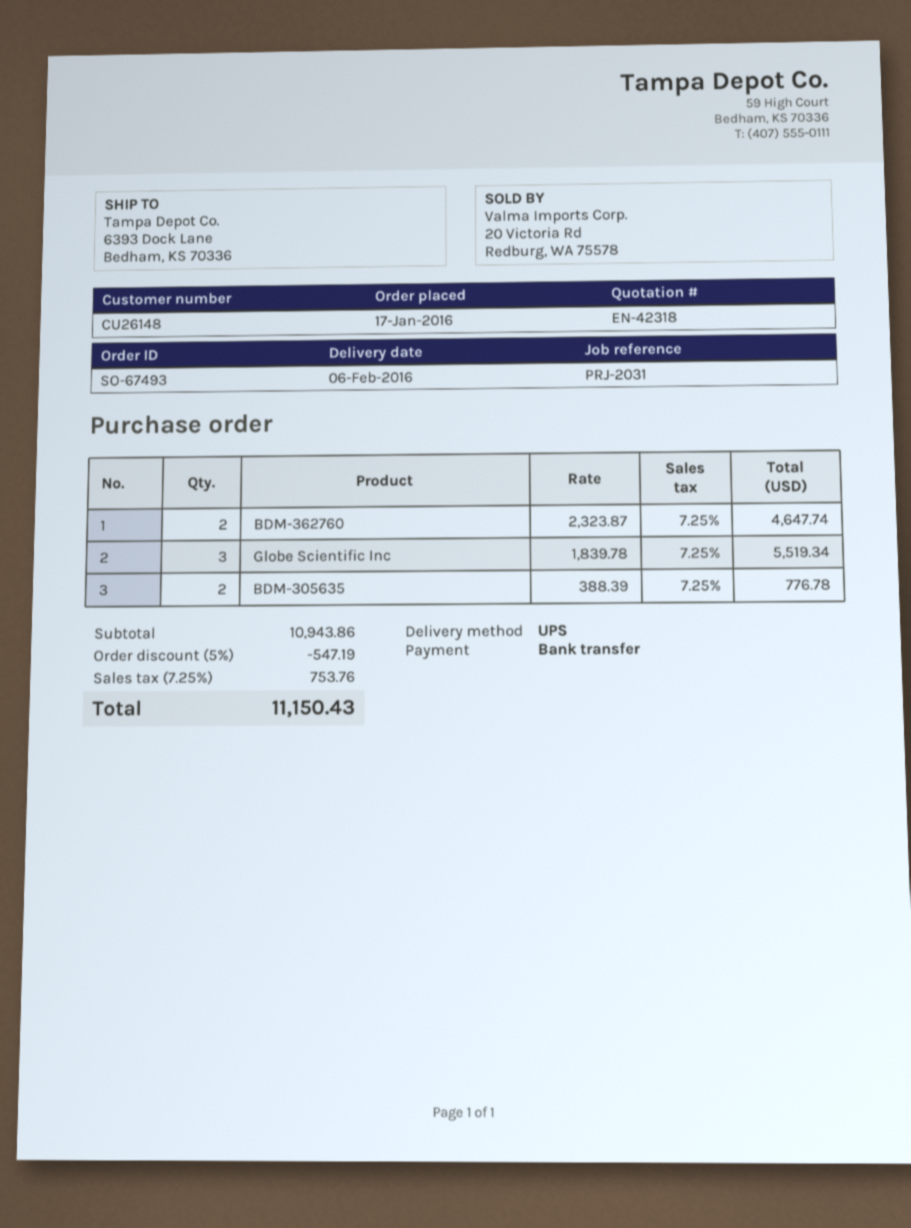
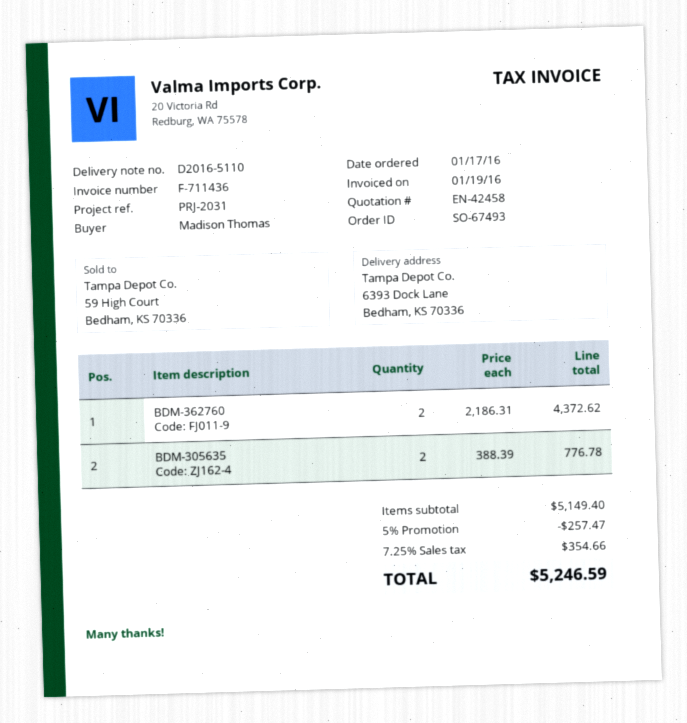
quote number: EN-42318 -> EN-42458
BDM-362760: 2 x 2323.87 = 4647.74 -> 2 x 2186.31 = 4372.62
Globe Scientific Inc: 3 x 1839.78 = 5519.34 -> none
subtotal: 10943.86 -> 5149.40
discount: 5% = 547.19 -> 5% = 257.47
tax: 7.25% = 753.76 -> 7.25% = 354.66
total: 11150.43 -> 5246.59

